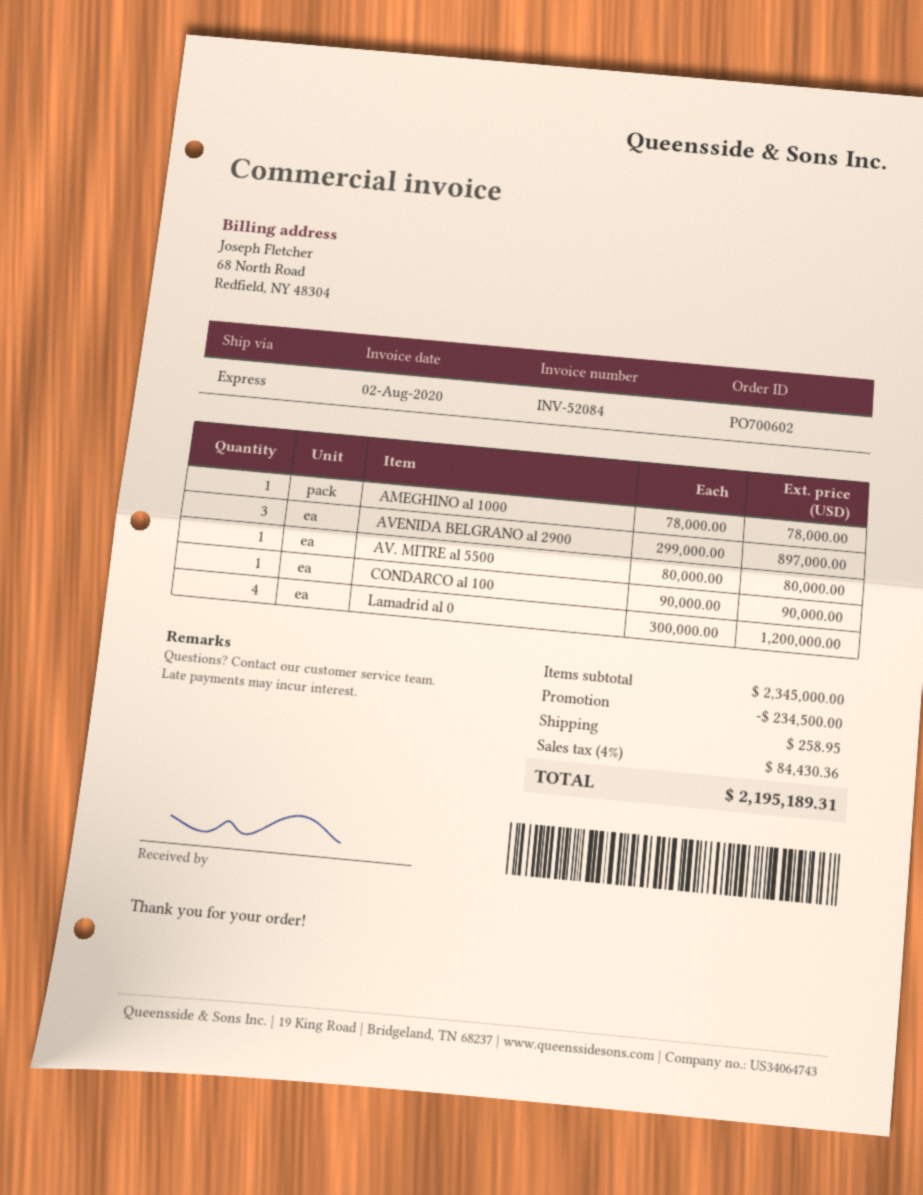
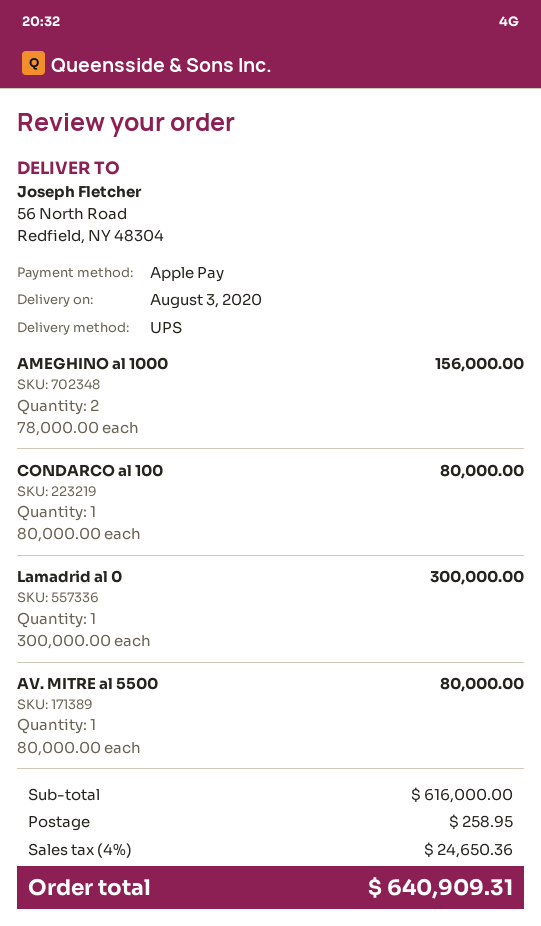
shipping method: express -> UPS
AMEGHINO al 1000: 1 x 78000.00 = 78000.00 -> 2 x 78000.00 = 156000.00
AVENIDA BELGRANO al 2900: 3 x 299000.00 = 897000.00 -> none
CONDARCO al 100: 1 x 90000.00 = 90000.00 -> 1 x 80000.00 = 80000.00
Lamadrid al 0: 4 x 300000.00 = 1200000.00 -> 1 x 300000.00 = 300000.00
subtotal: 2345000.00 -> 616000.00
discount: 234500.00 -> none
tax: 4% = 84430.36 -> 4% = 24650.36
total: 2195189.31 -> 640909.31

